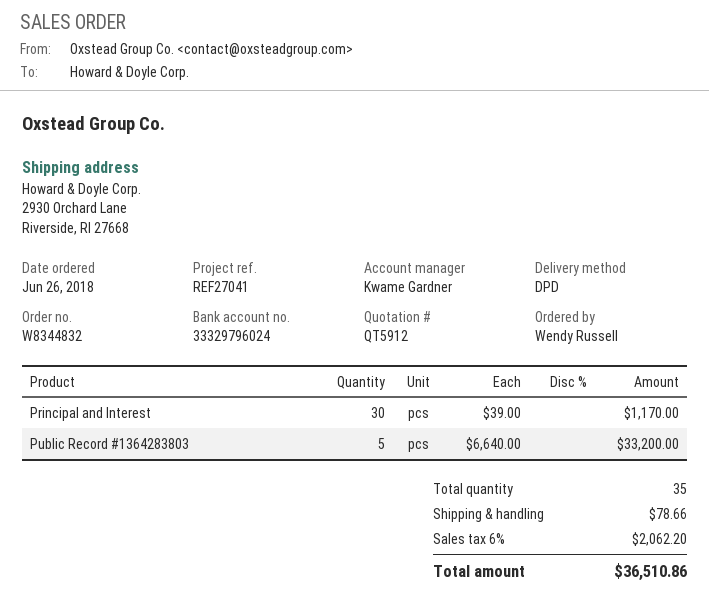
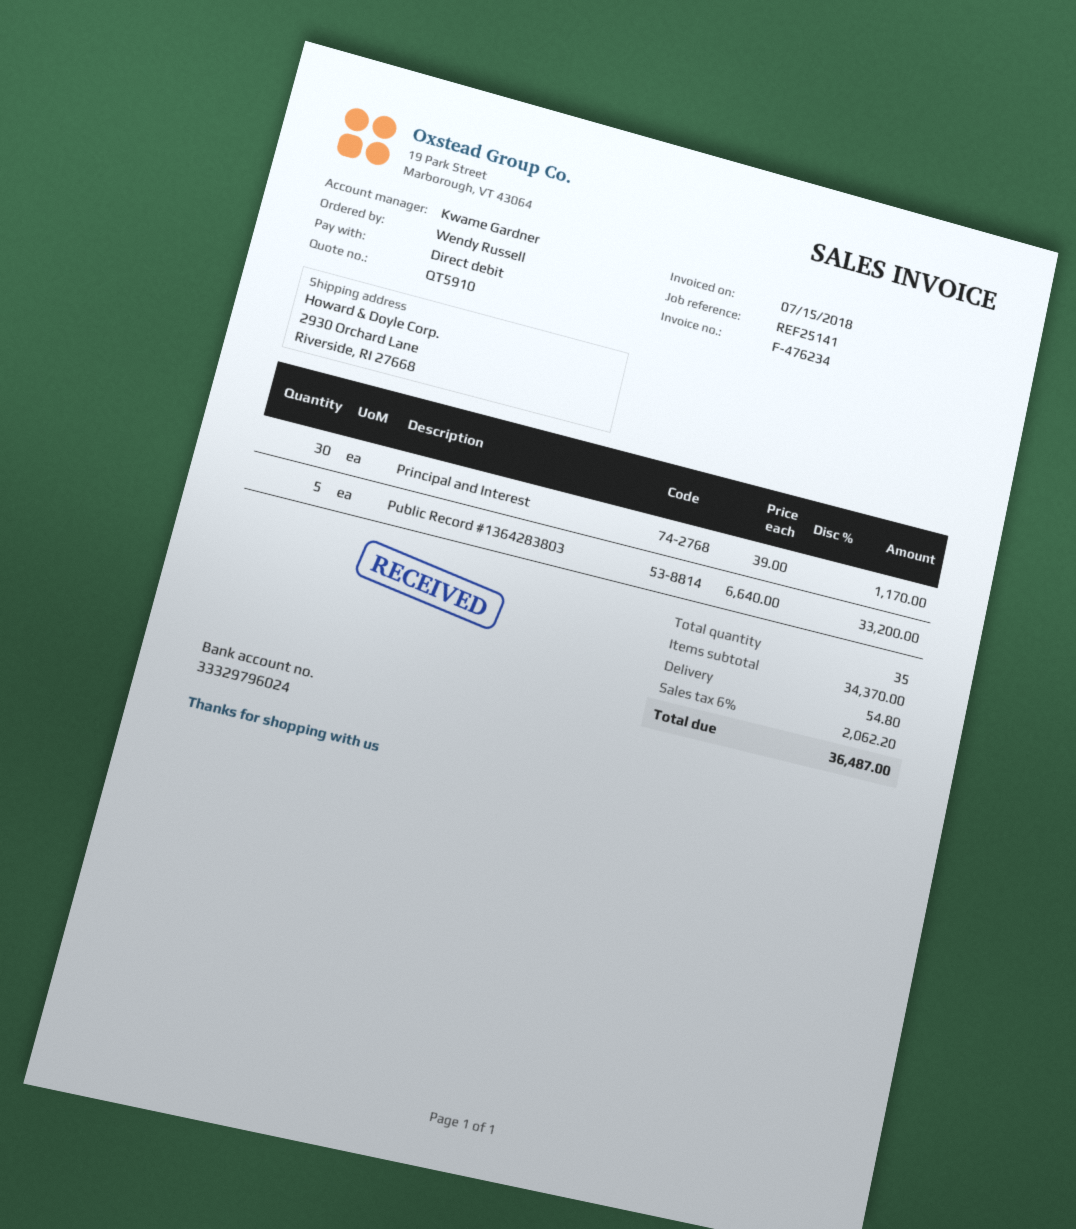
quote number: QT5912 -> QT5910
reference: REF27041 -> REF25141
shipping: 78.66 -> 54.80
total: 36510.86 -> 36487.00

